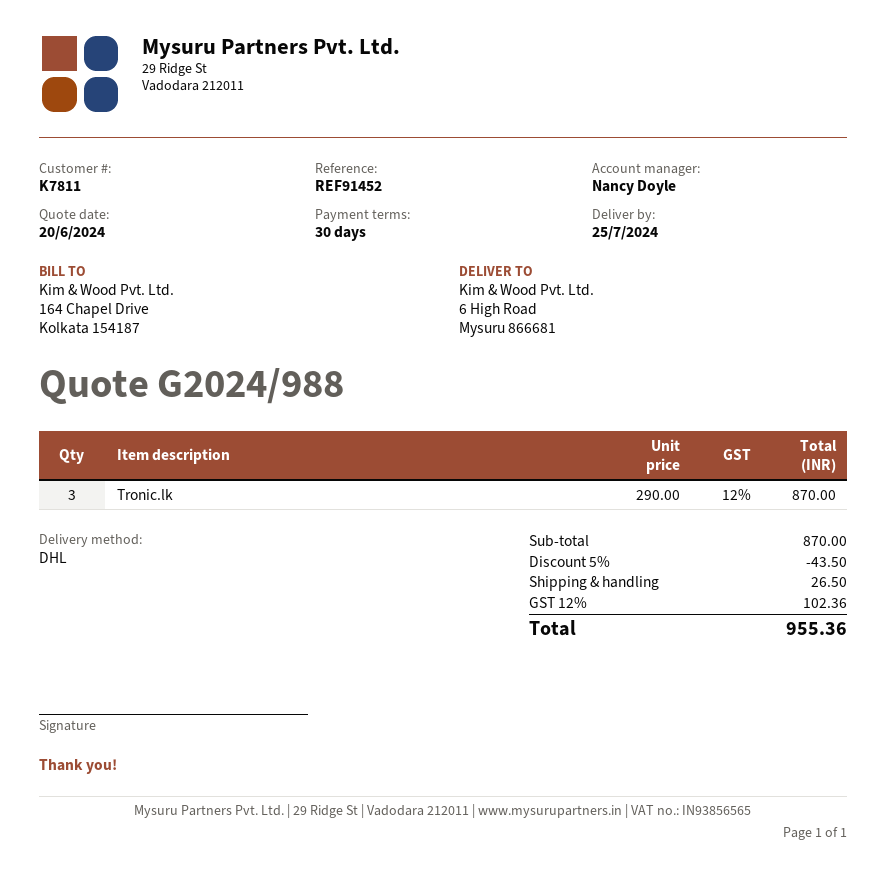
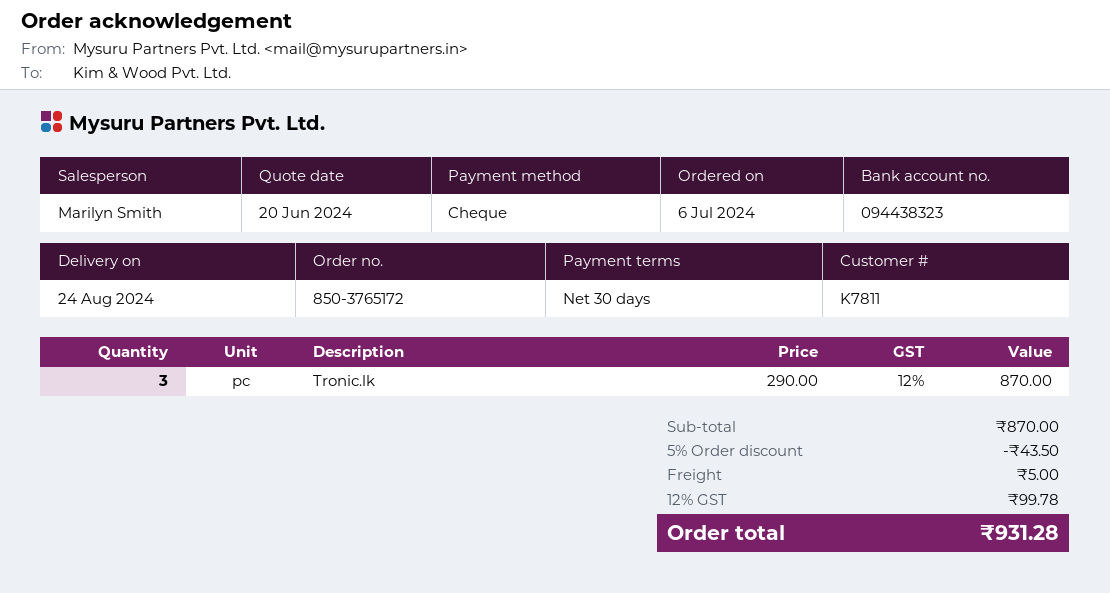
delivery date: 2024-07-25 -> 2024-08-24
sales rep: Nancy Doyle -> Marilyn Smith
shipping: 26.50 -> 5.00
tax: 12% = 102.36 -> 12% = 99.78
total: 955.36 -> 931.28

